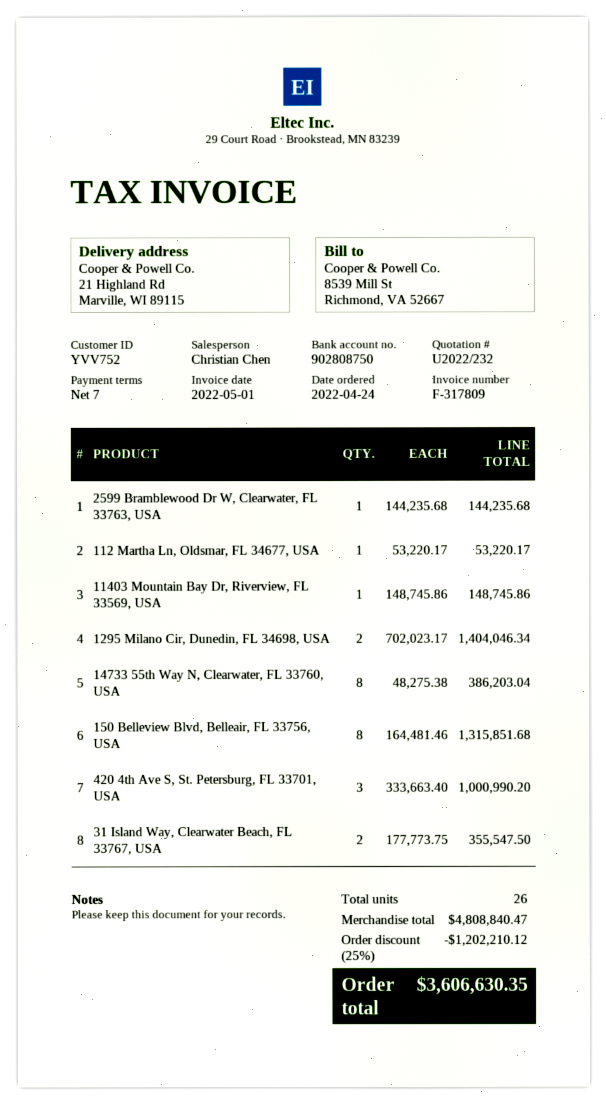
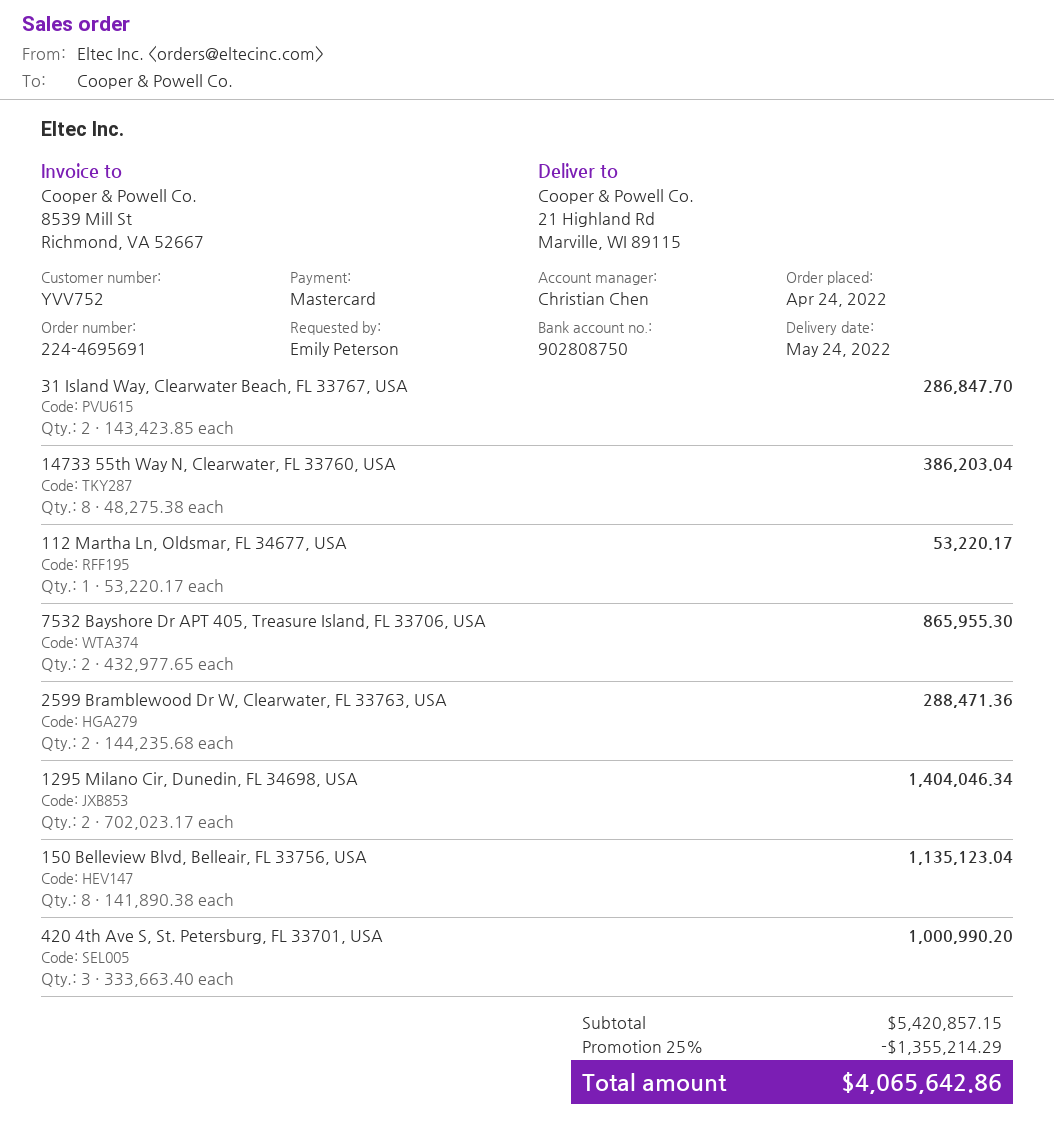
2599 Bramblewood Dr W, Clearwater, FL 33763, USA: 1 x 144235.68 = 144235.68 -> 2 x 144235.68 = 288471.36
11403 Mountain Bay Dr, Riverview, FL 33569, USA: 1 x 148745.86 = 148745.86 -> none
150 Belleview Blvd, Belleair, FL 33756, USA: 8 x 164481.46 = 1315851.68 -> 8 x 141890.38 = 1135123.04
31 Island Way, Clearwater Beach, FL 33767, USA: 2 x 177773.75 = 355547.50 -> 2 x 143423.85 = 286847.70
7532 Bayshore Dr APT 405, Treasure Island, FL 33706, USA: none -> 2 x 432977.65 = 865955.30
subtotal: 4808840.47 -> 5420857.15
discount: 25% = 1202210.12 -> 25% = 1355214.29
total: 3606630.35 -> 4065642.86

